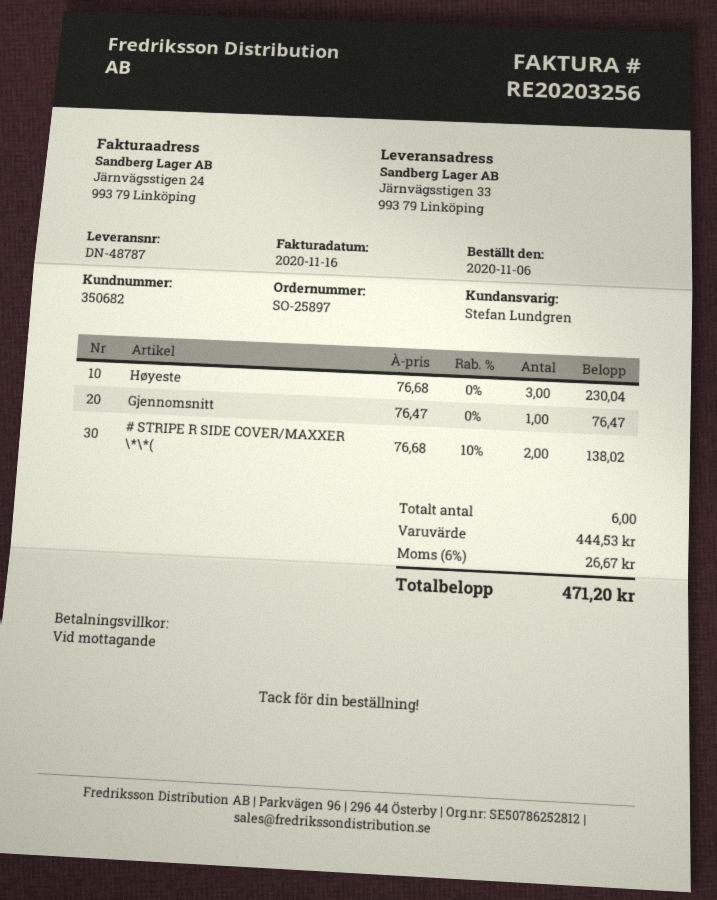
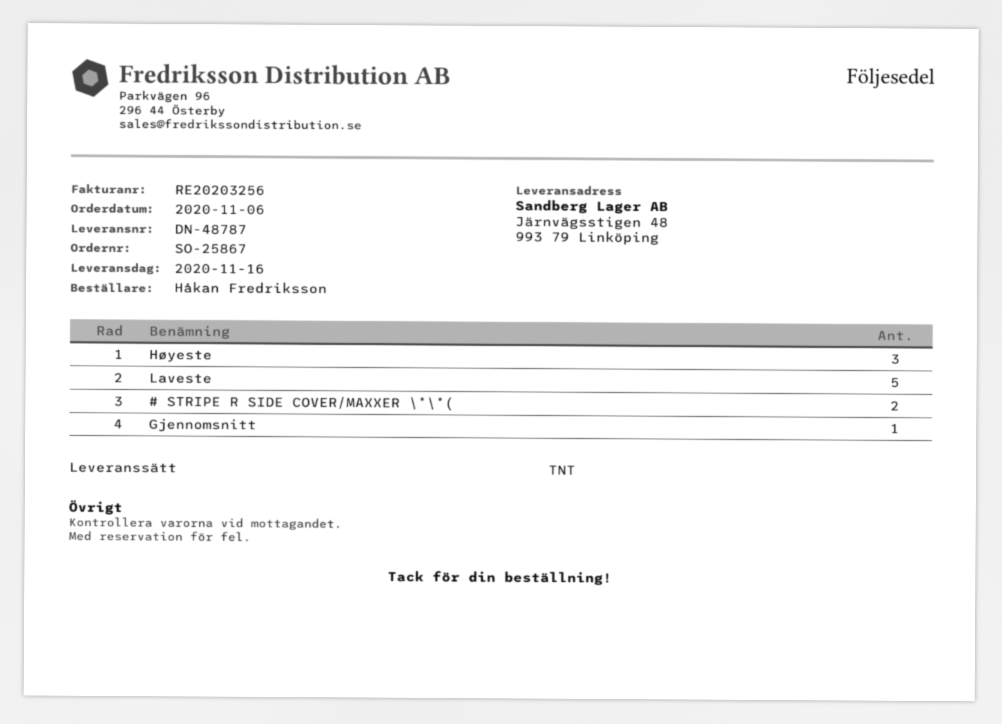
order number: SO-25897 -> SO-25867
ship to: Järnvägsstigen 33, 993 79 Linköping -> Järnvägsstigen 48, 993 79 Linköping
Laveste: none -> 5

